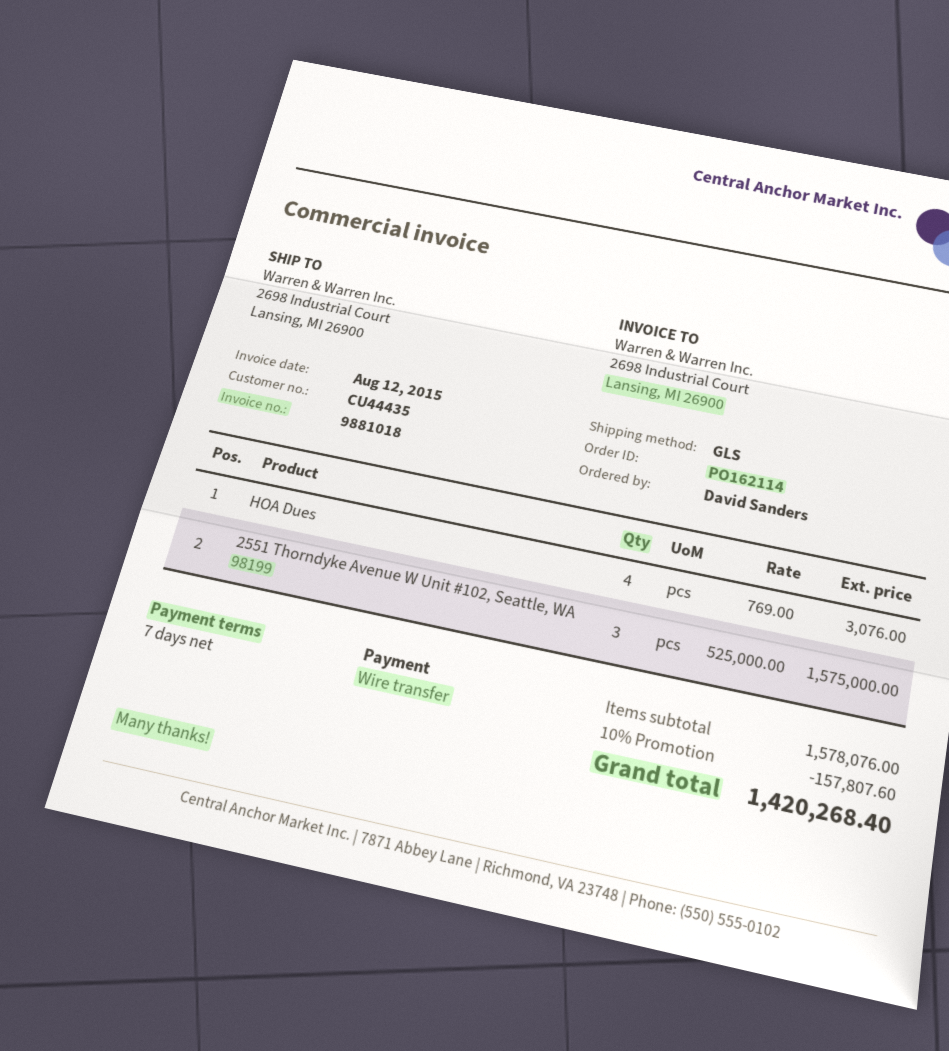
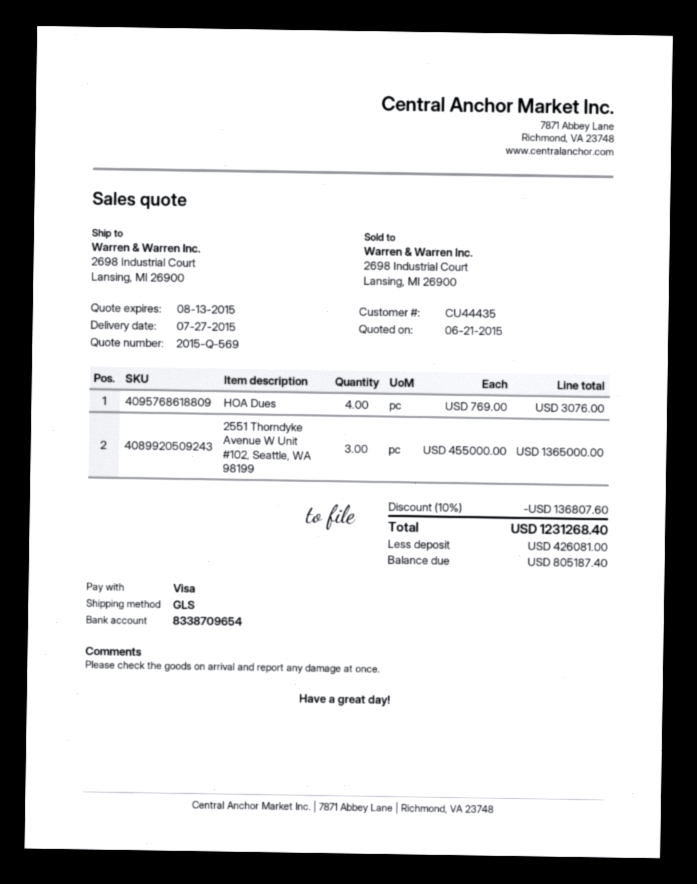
payment method: bank transfer -> Visa
2551 Thorndyke Avenue W Unit #102, Seattle, WA 98199: 3 x 525000.00 = 1575000.00 -> 3 x 455000.00 = 1365000.00
discount: 10% = 157807.60 -> 10% = 136807.60
total: 1420268.40 -> 1231268.40

